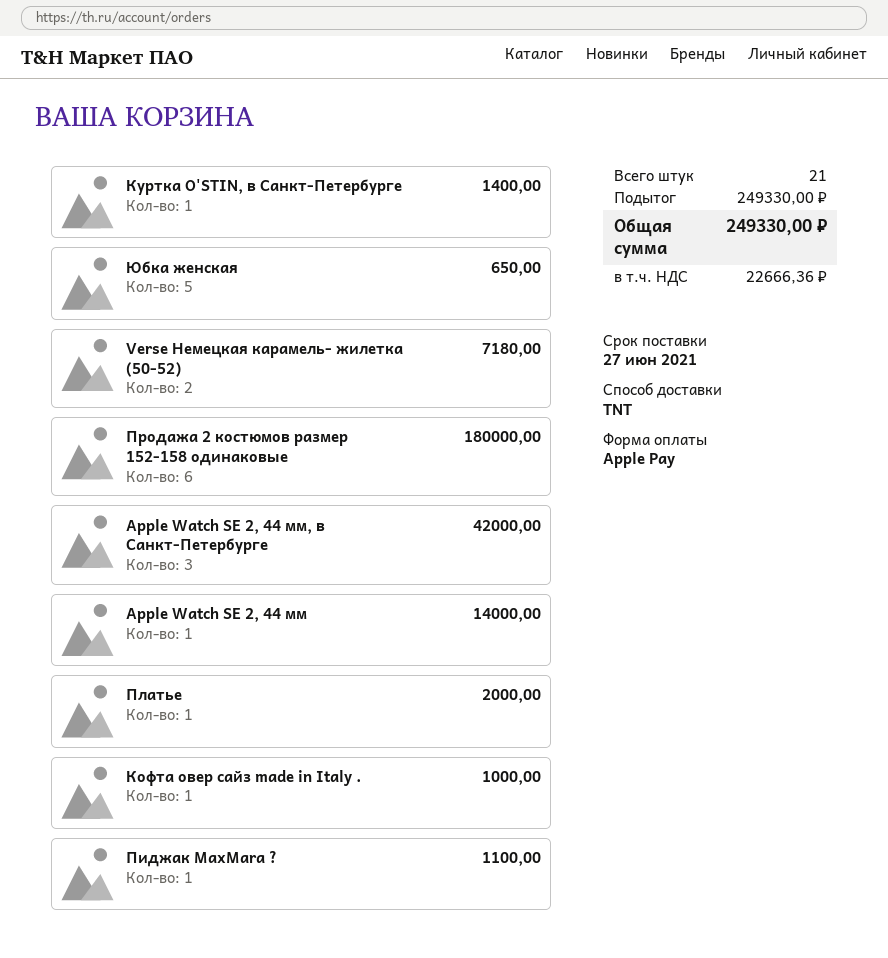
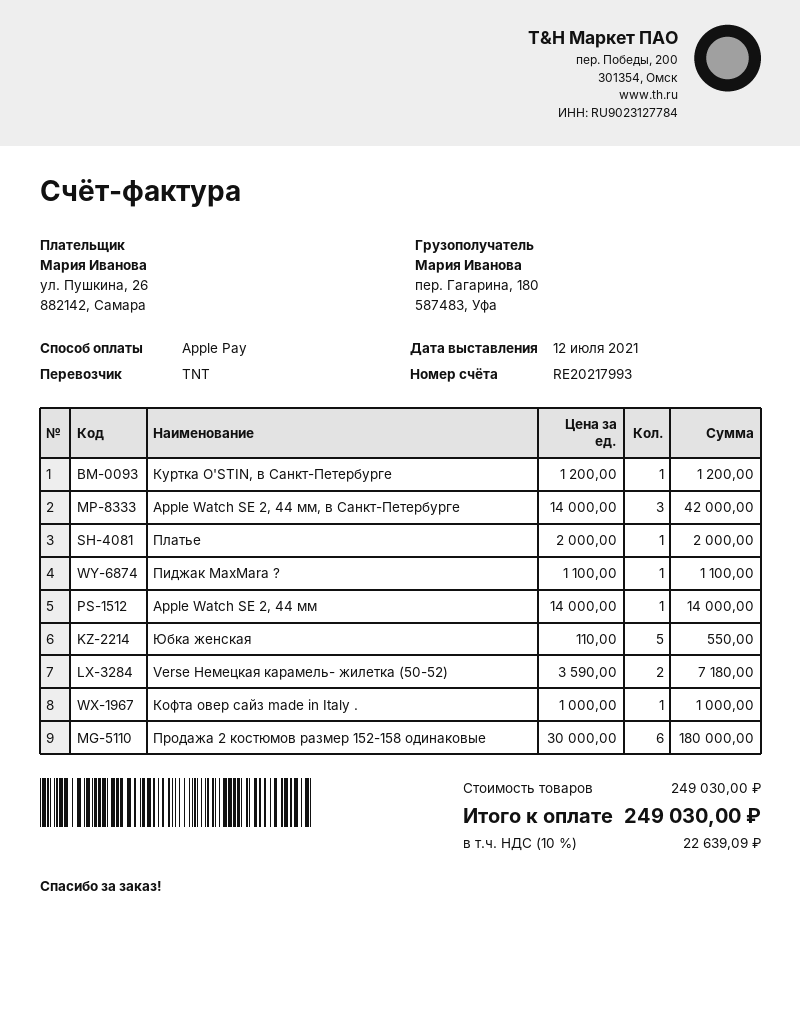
Куртка O'STIN, в Санкт-Петербурге: 1 for 1400.00 -> 1 for 1200.00
Юбка женская: 5 for 650.00 -> 5 for 550.00
subtotal: 249330.00 -> 249030.00
tax: 22666.36 -> 22639.09
total: 249330.00 -> 249030.00

